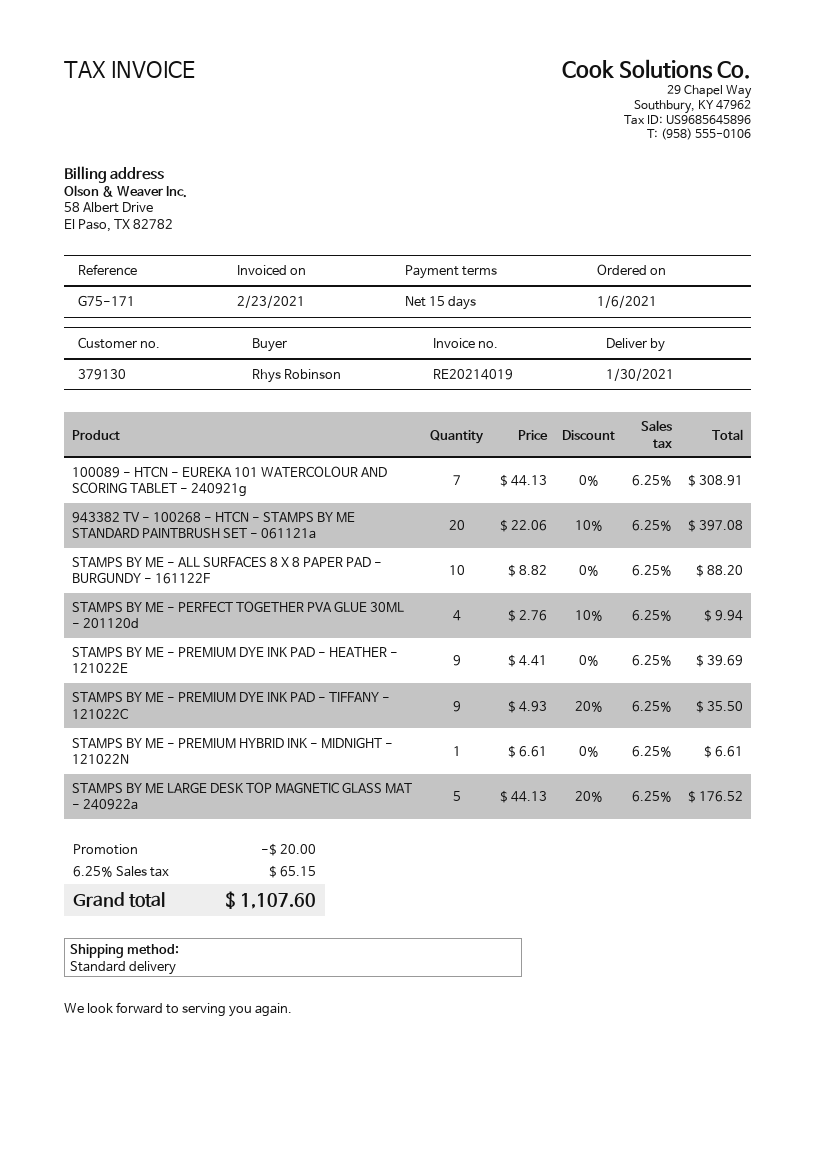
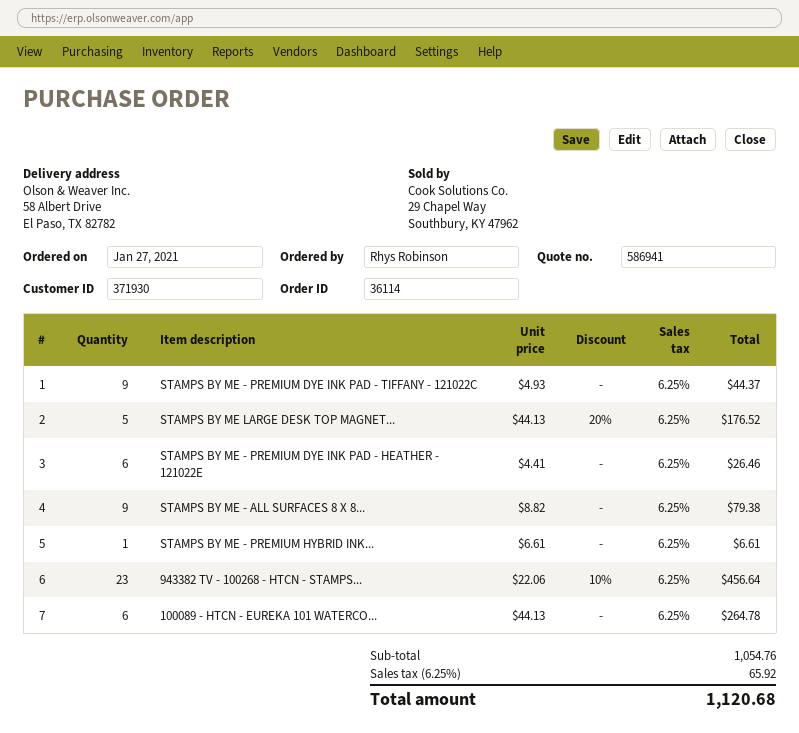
order date: 2021-01-06 -> 2021-01-27
customer number: 379130 -> 371930
100089 - HTCN - EUREKA 101 WATERCOLOUR AND SCORING TABLET - 240921g: 7 x 44.13 = 308.91 -> 6 x 44.13 = 264.78
943382 TV - 100268 - HTCN - STAMPS BY ME STANDARD PAINTBRUSH SET - 061121a: 20 x 22.06 - 10% = 397.08 -> 23 x 22.06 - 10% = 456.64
STAMPS BY ME - ALL SURFACES 8 X 8 PAPER PAD - BURGUNDY - 161122F: 10 x 8.82 = 88.20 -> 9 x 8.82 = 79.38
STAMPS BY ME - PERFECT TOGETHER PVA GLUE 30ML - 201120d: 4 x 2.76 - 10% = 9.94 -> none
STAMPS BY ME - PREMIUM DYE INK PAD - HEATHER - 121022E: 9 x 4.41 = 39.69 -> 6 x 4.41 = 26.46
STAMPS BY ME - PREMIUM DYE INK PAD - TIFFANY - 121022C: 9 x 4.93 - 20% = 35.50 -> 9 x 4.93 = 44.37
discount: 20.00 -> none
tax: 6.25% = 65.15 -> 6.25% = 65.92
total: 1107.60 -> 1120.68

